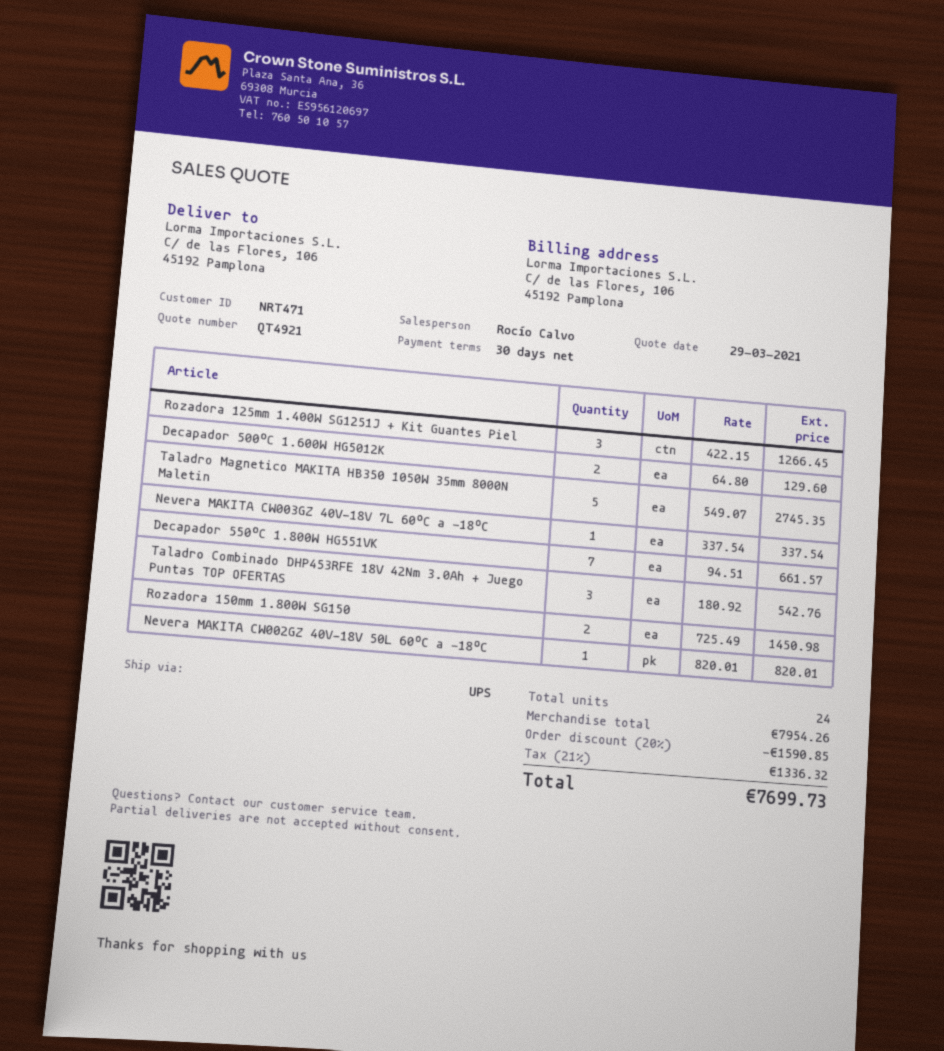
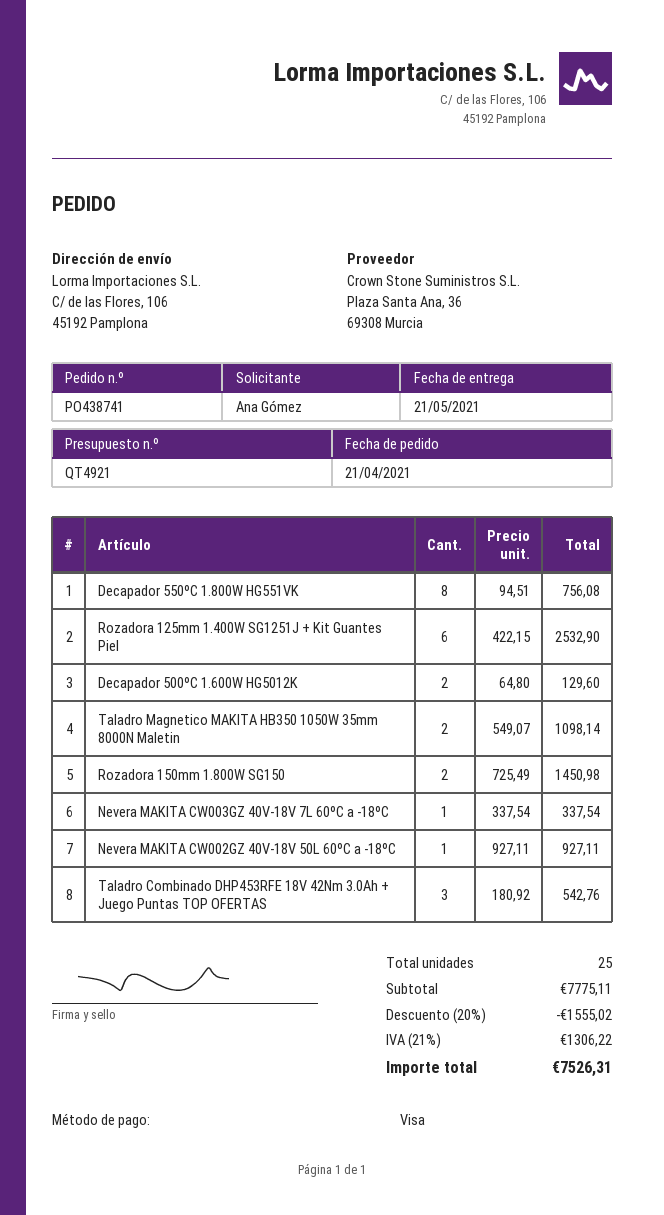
Rozadora 125mm 1.400W SG1251J + Kit Guantes Piel: 3 x 422.15 = 1266.45 -> 6 x 422.15 = 2532.90
Taladro Magnetico MAKITA HB350 1050W 35mm 8000N Maletin: 5 x 549.07 = 2745.35 -> 2 x 549.07 = 1098.14
Decapador 550ºC 1.800W HG551VK: 7 x 94.51 = 661.57 -> 8 x 94.51 = 756.08
Nevera MAKITA CW002GZ 40V-18V 50L 60ºC a -18ºC: 1 x 820.01 = 820.01 -> 1 x 927.11 = 927.11
total quantity: 24 -> 25
subtotal: 7954.26 -> 7775.11
discount: 20% = 1590.85 -> 20% = 1555.02
tax: 21% = 1336.32 -> 21% = 1306.22
total: 7699.73 -> 7526.31

